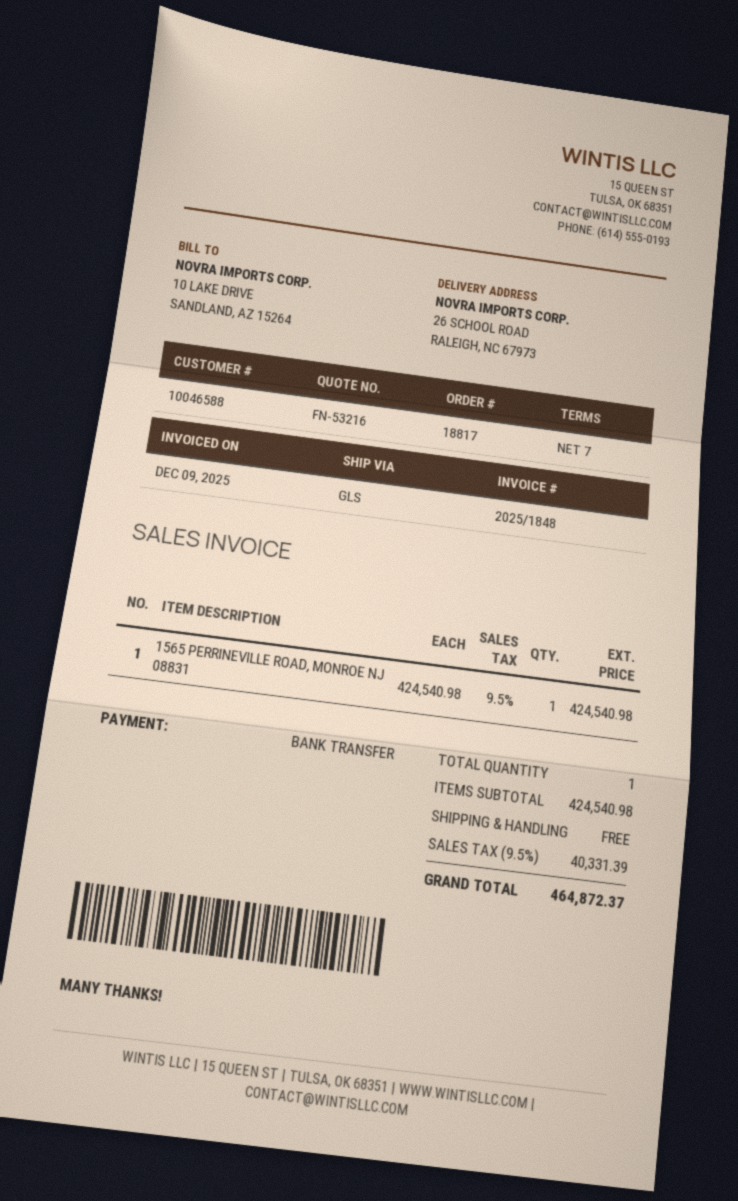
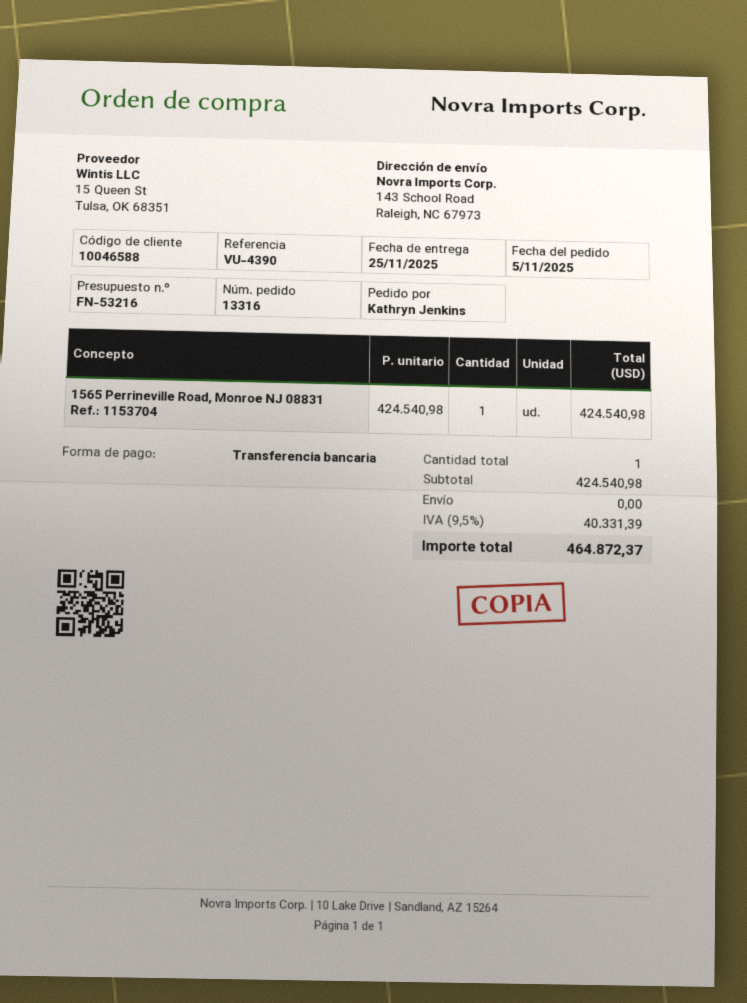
order number: 18817 -> 13316
ship to: 26 SCHOOL ROAD, RALEIGH, NC 67973 -> 143 School Road, Raleigh, NC 67973

